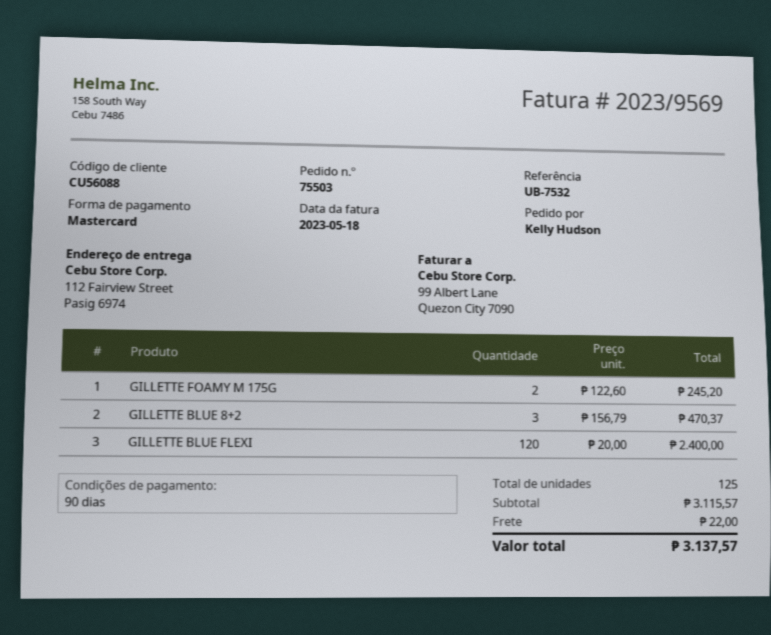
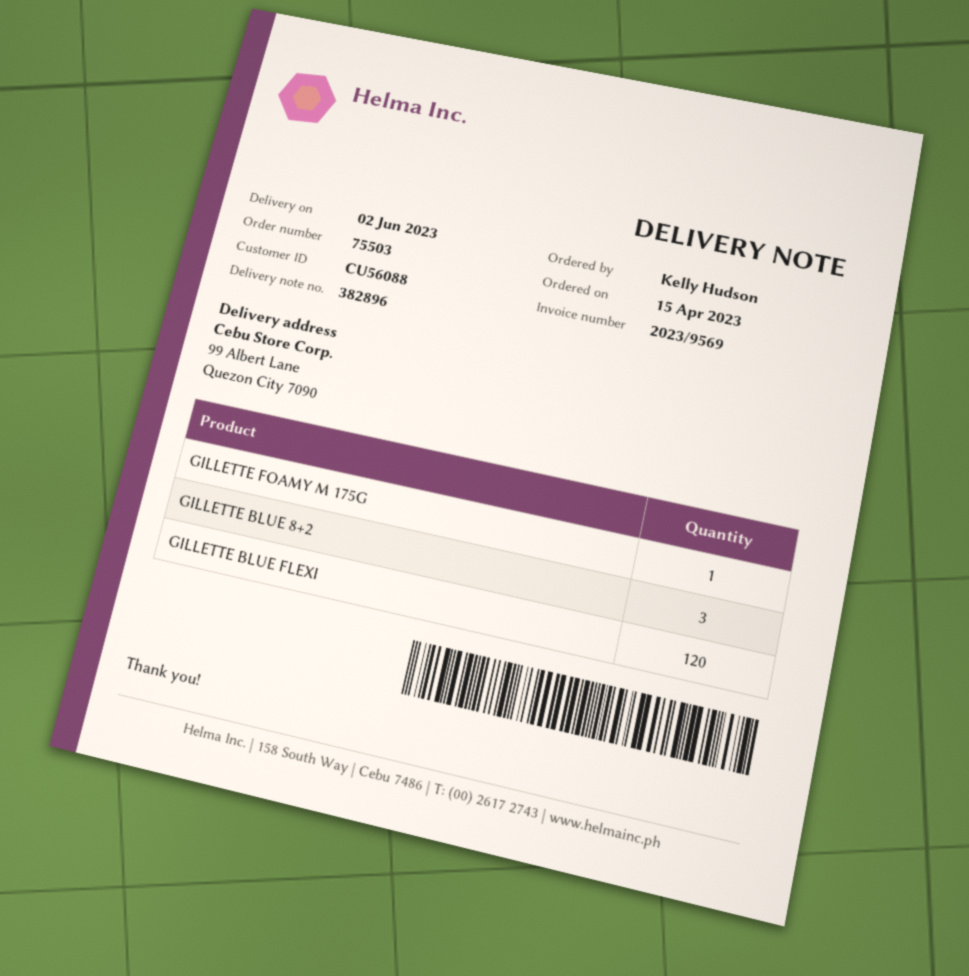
ship to: 112 Fairview Street, Pasig 6974 -> 99 Albert Lane, Quezon City 7090
GILLETTE FOAMY M 175G: 2 -> 1

